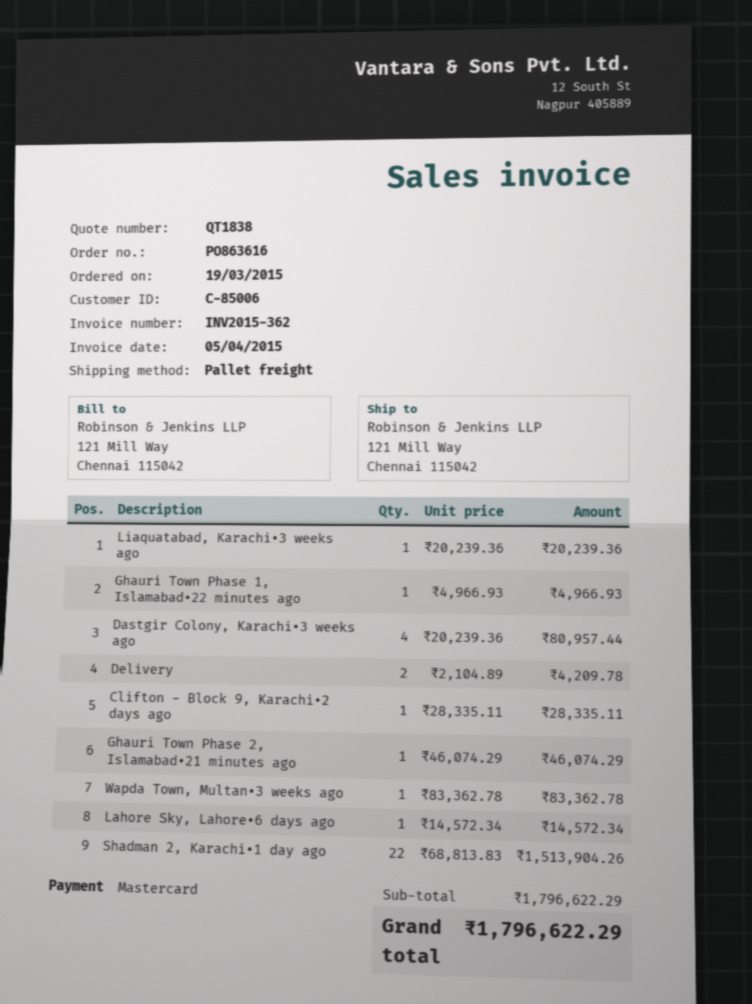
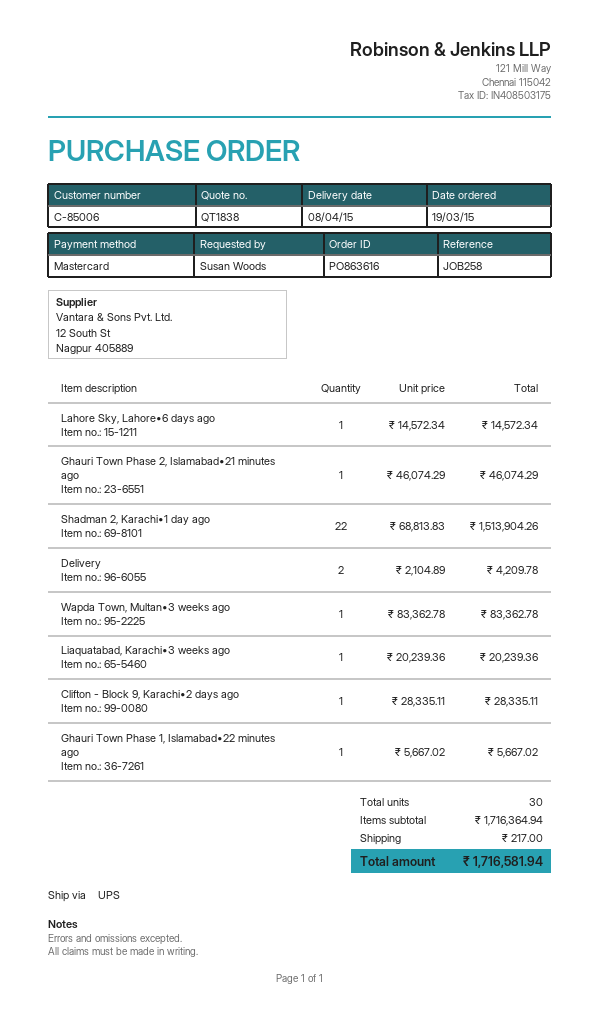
shipping method: pallet freight -> UPS
Ghauri Town Phase 1, Islamabad•22 minutes ago: 1 x 4966.93 = 4966.93 -> 1 x 5667.02 = 5667.02
Dastgir Colony, Karachi•3 weeks ago: 4 x 20239.36 = 80957.44 -> none
subtotal: 1796622.29 -> 1716364.94
shipping: none -> 217.00
total: 1796622.29 -> 1716581.94

